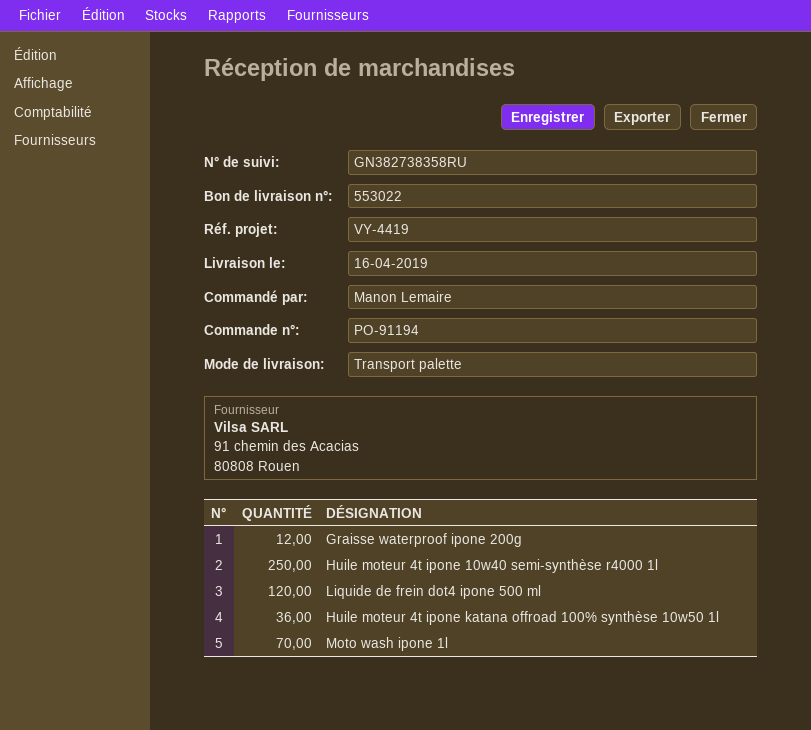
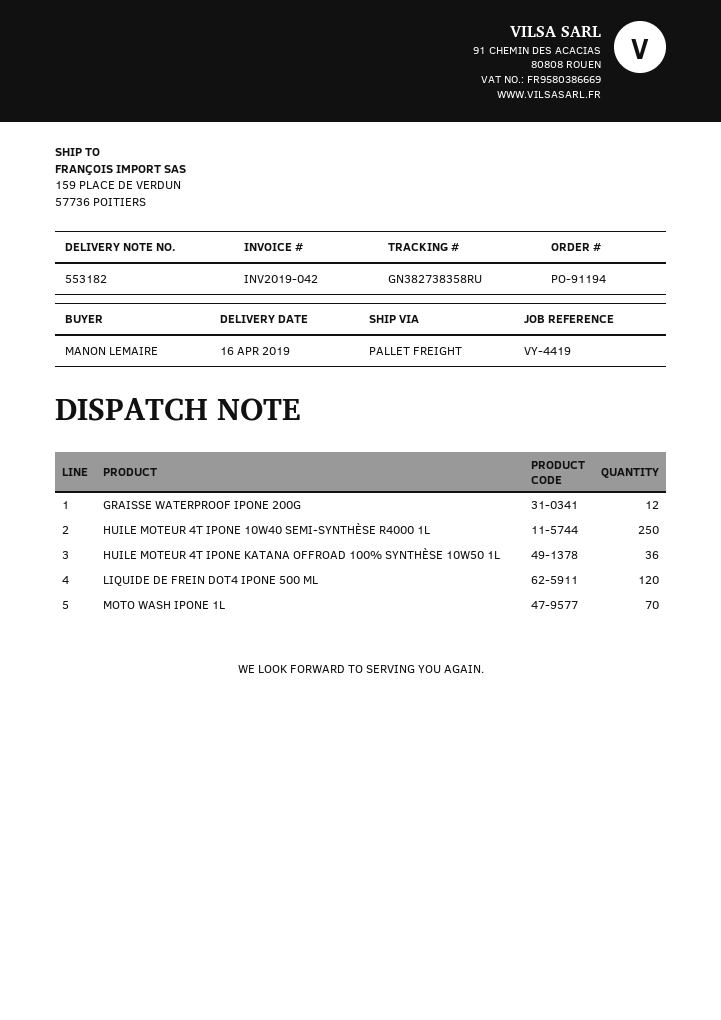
delivery note number: 553022 -> 553182

